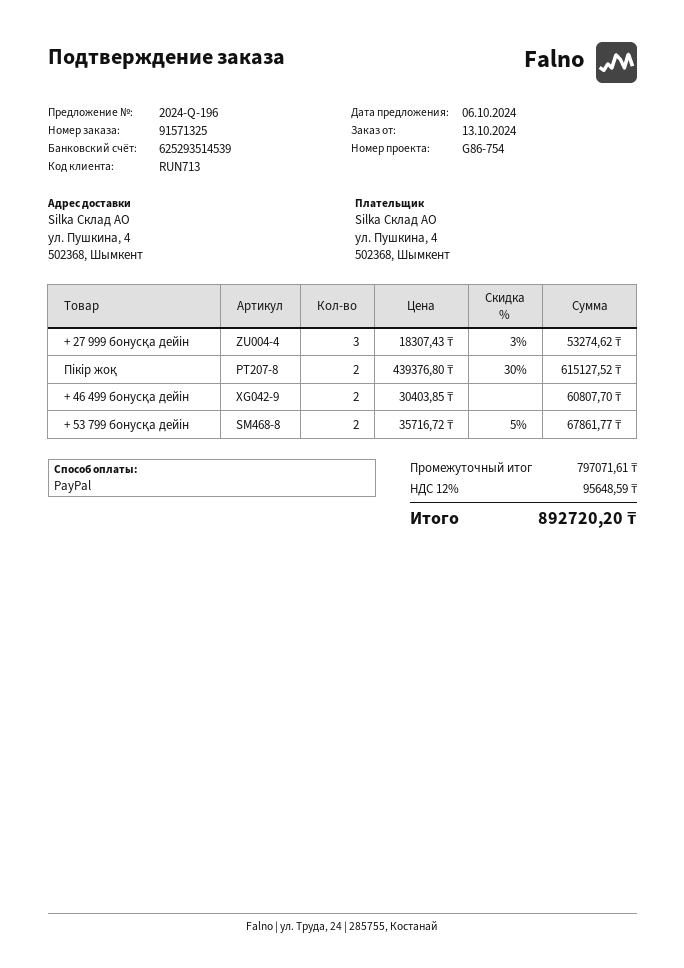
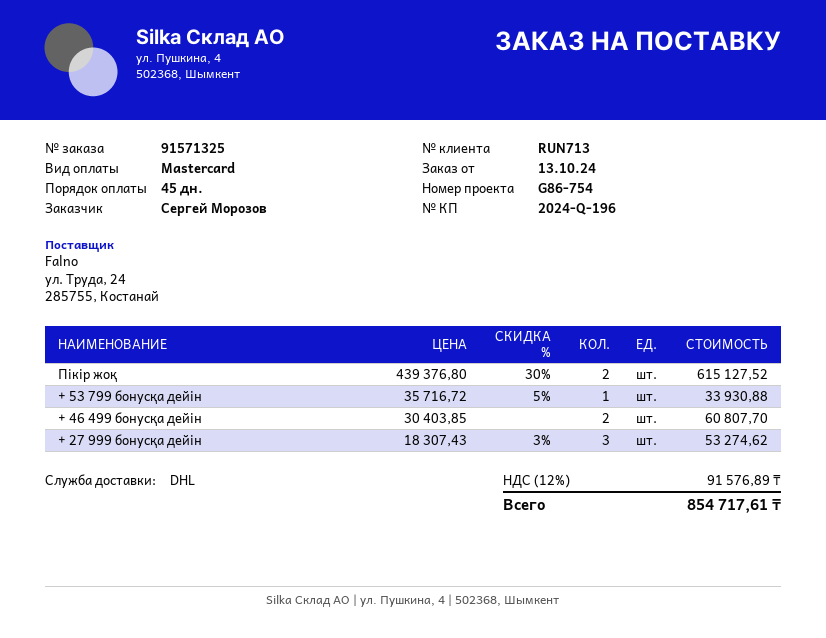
payment method: PayPal -> Mastercard
+ 53 799 бонусқа дейін: 2 x 35716.72 - 5% = 67861.77 -> 1 x 35716.72 - 5% = 33930.88
tax: 12% = 95648.59 -> 12% = 91576.89
total: 892720.20 -> 854717.61

